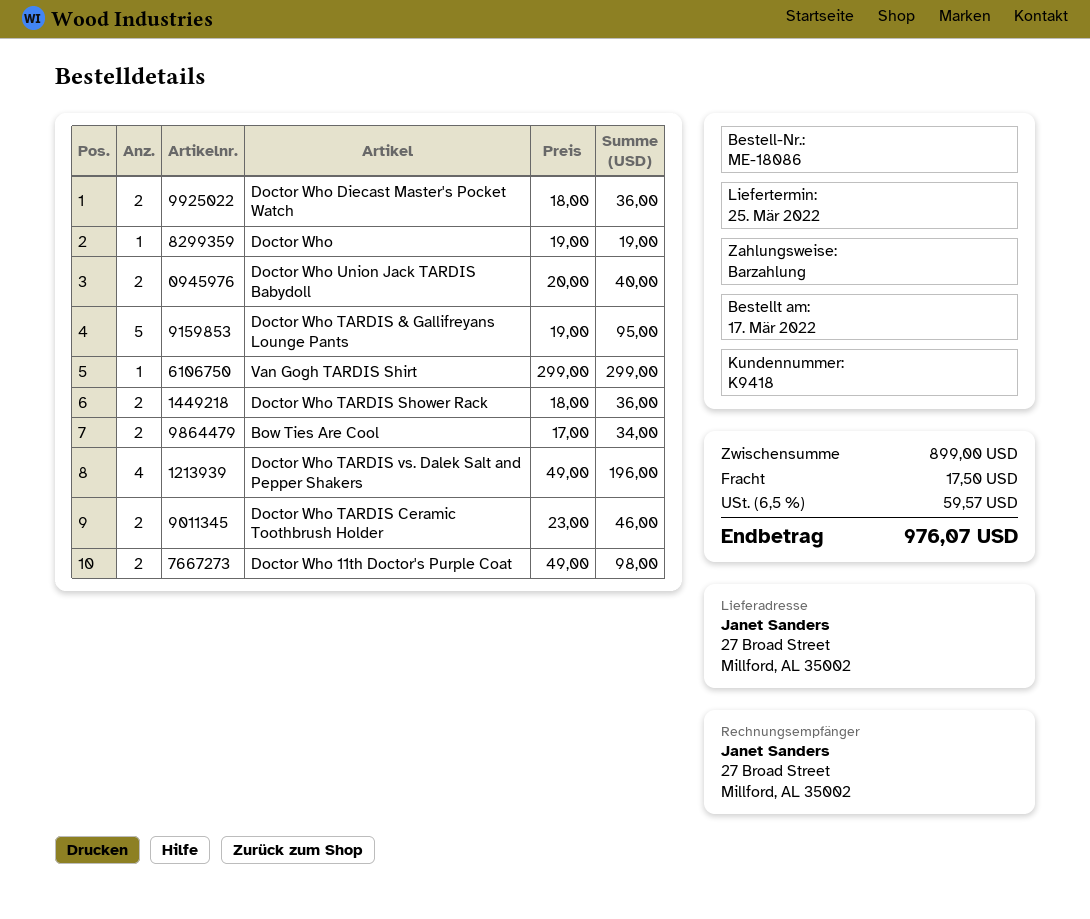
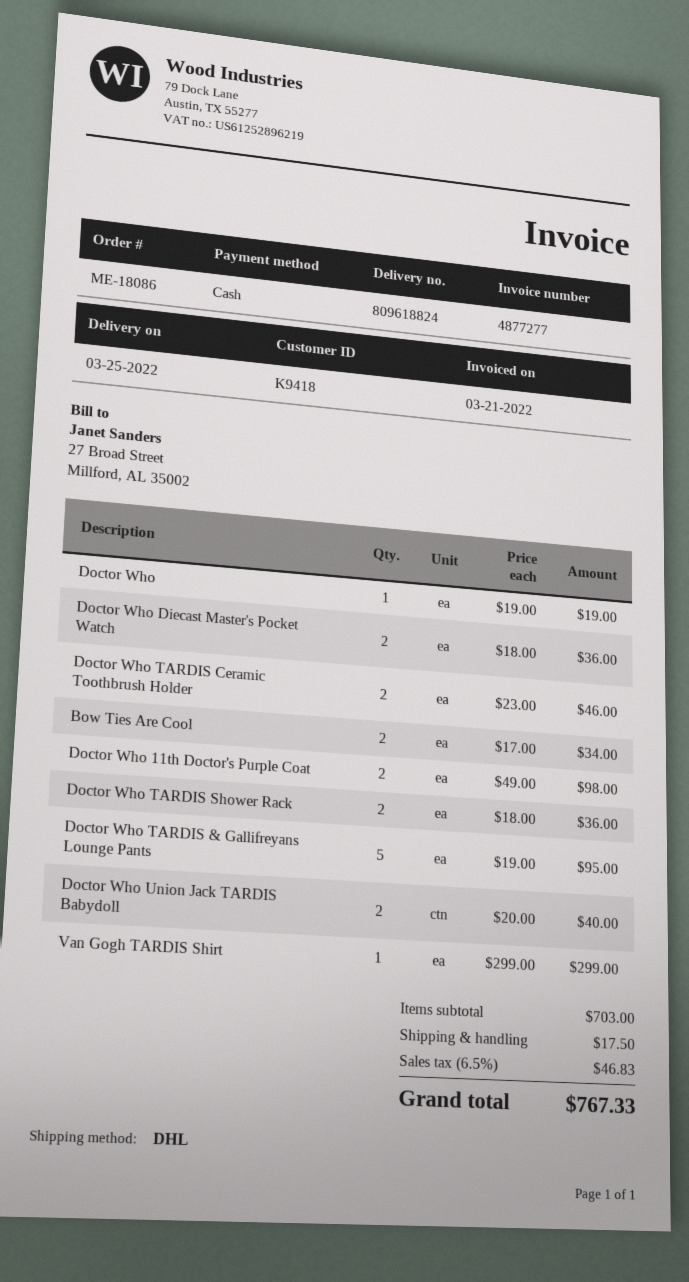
Doctor Who TARDIS vs. Dalek Salt and Pepper Shakers: 4 x 49.00 = 196.00 -> none
subtotal: 899.00 -> 703.00
tax: 6.5% = 59.57 -> 6.5% = 46.83
total: 976.07 -> 767.33

